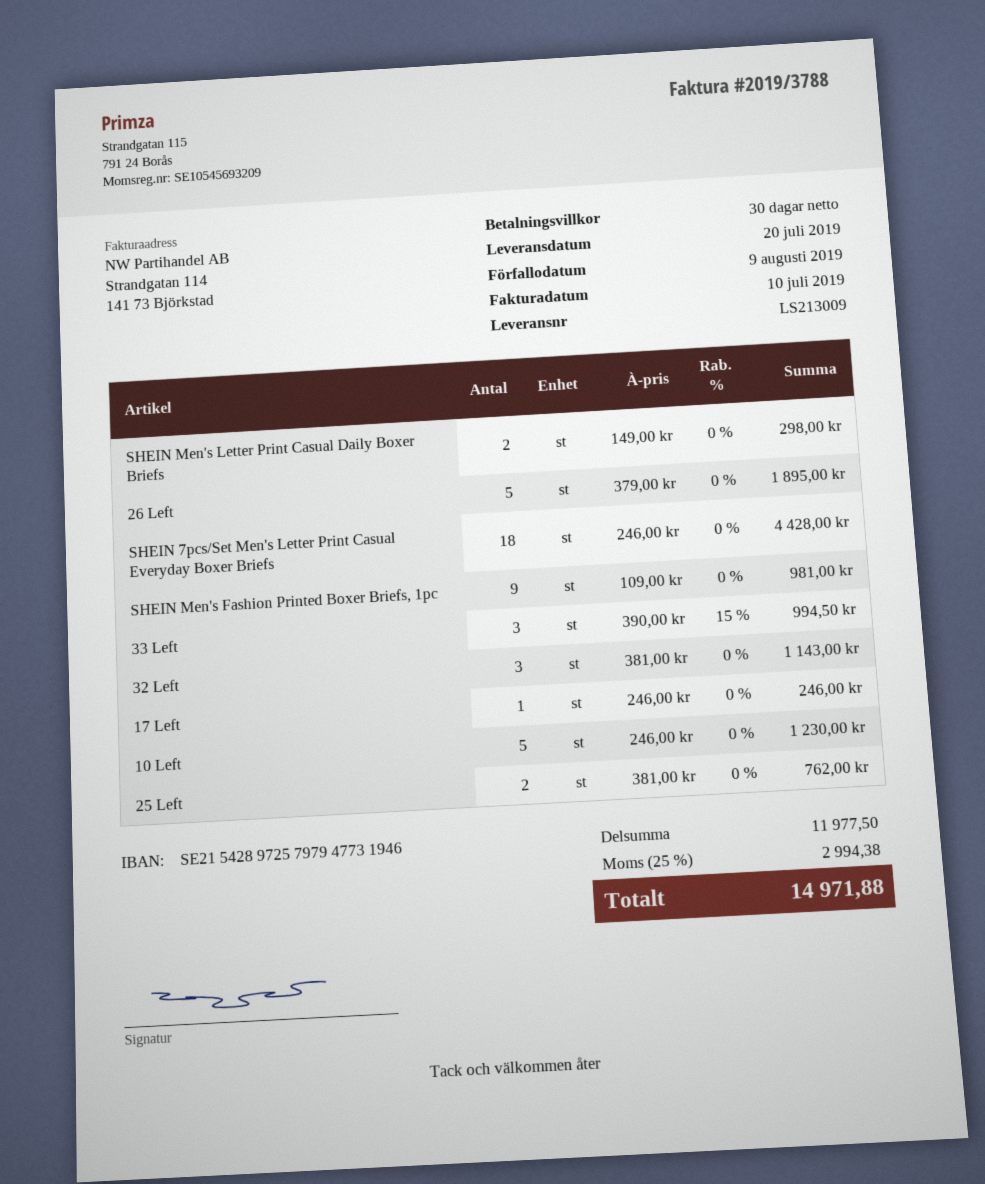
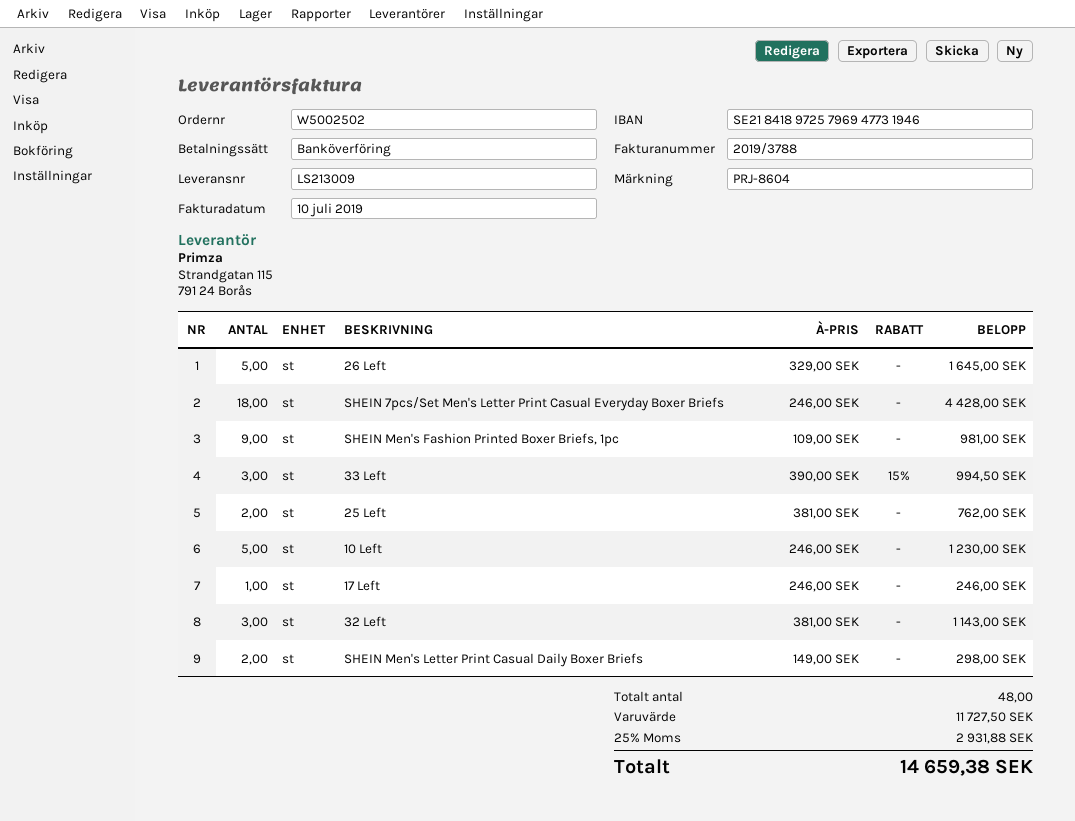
bank account: SE2154289725797947731946 -> SE2184189725796947731946
26 Left: 5 x 379.00 = 1895.00 -> 5 x 329.00 = 1645.00
subtotal: 11977.50 -> 11727.50
tax: 25% = 2994.38 -> 25% = 2931.88
total: 14971.88 -> 14659.38

